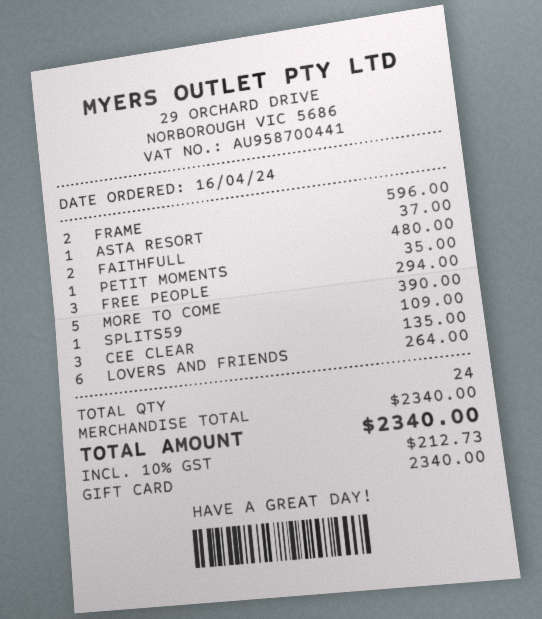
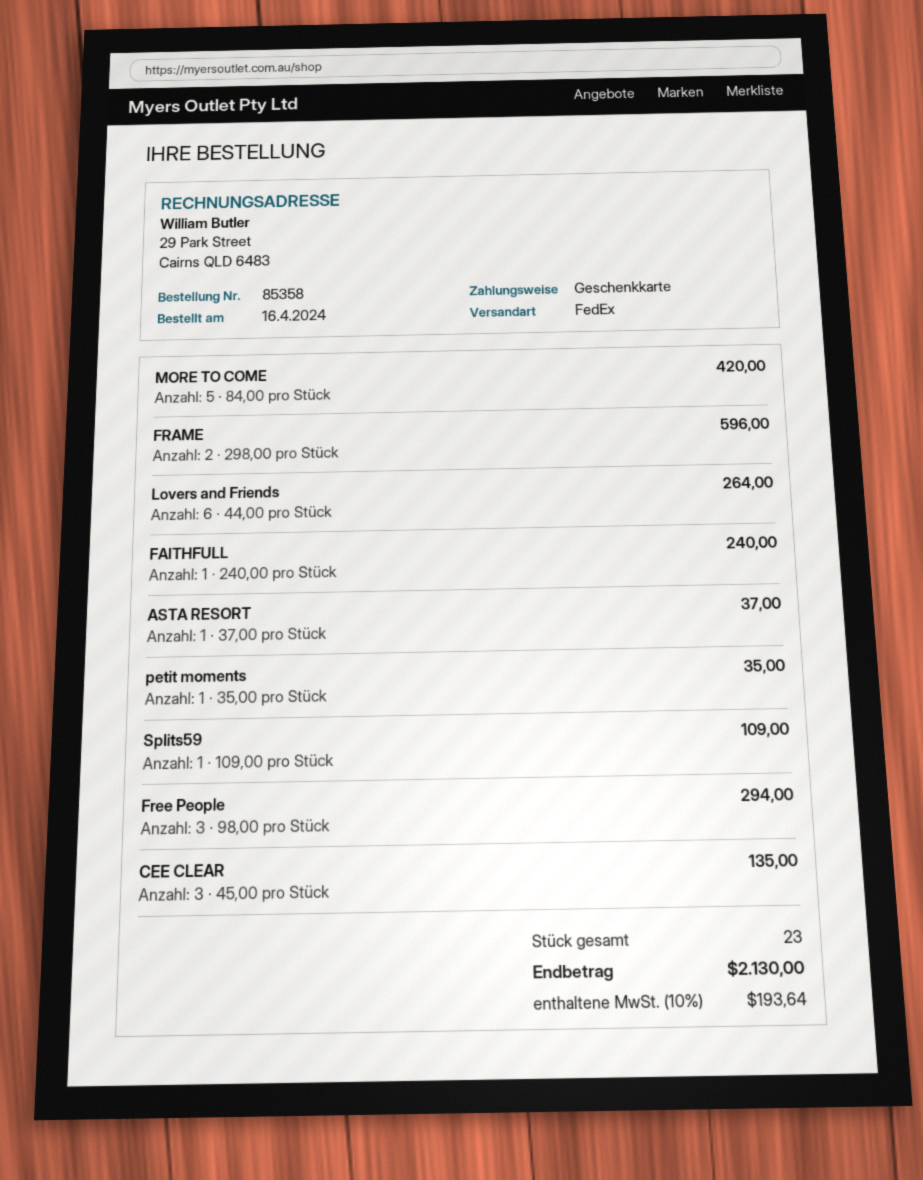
FAITHFULL: 2 for 480.00 -> 1 for 240.00
MORE TO COME: 5 for 390.00 -> 5 for 420.00
total quantity: 24 -> 23
tax: 10% = 212.73 -> 10% = 193.64
total: 2340.00 -> 2130.00

